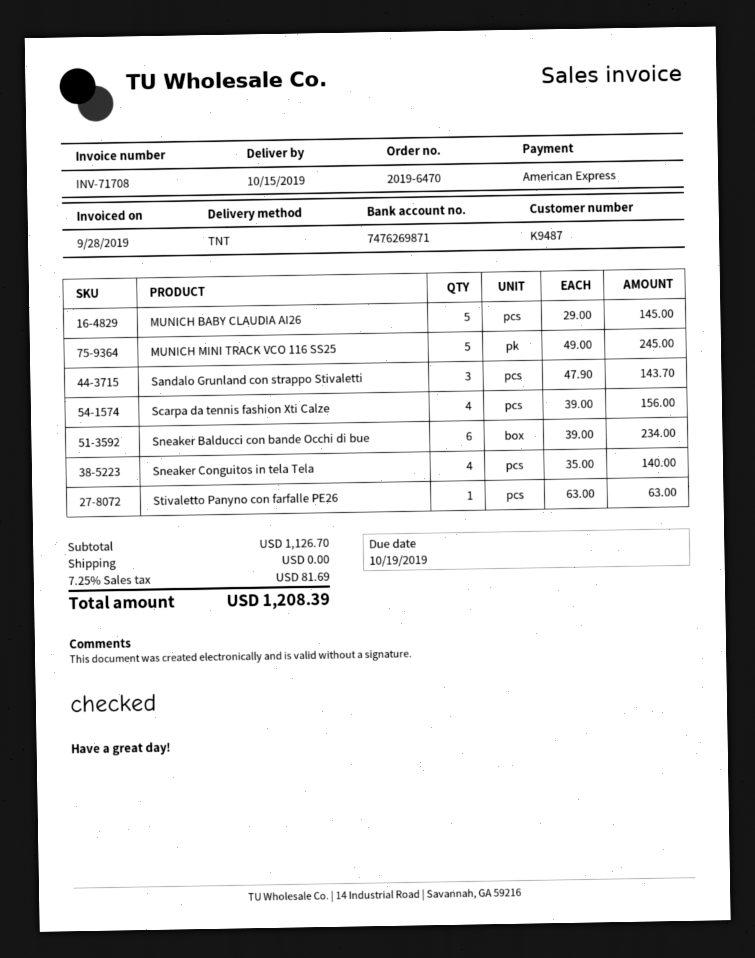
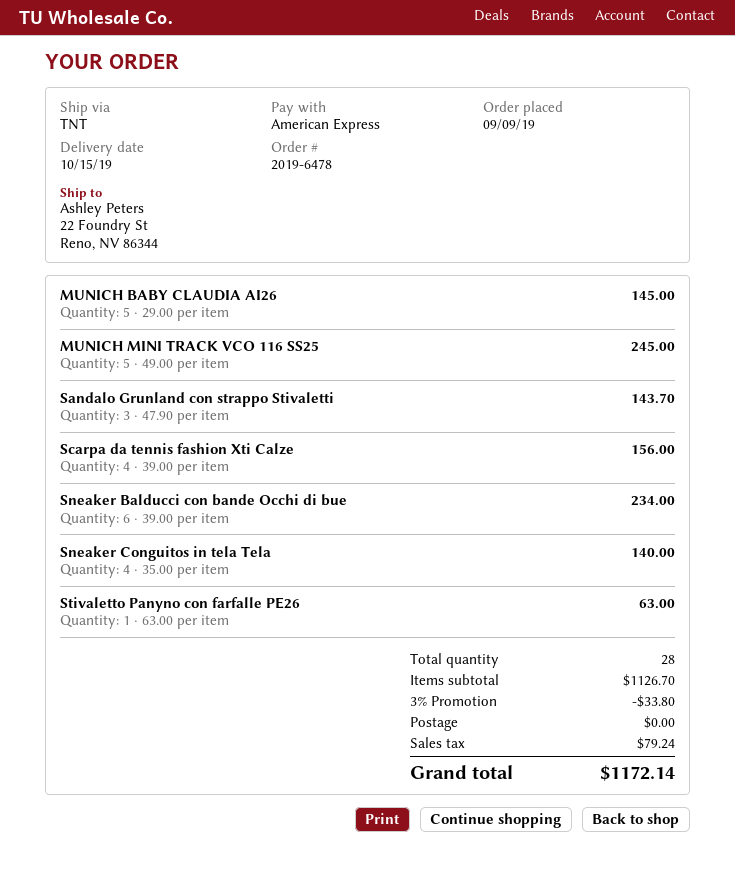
order number: 2019-6470 -> 2019-6478
discount: none -> 3% = 33.80
tax: 81.69 -> 79.24
total: 1208.39 -> 1172.14

